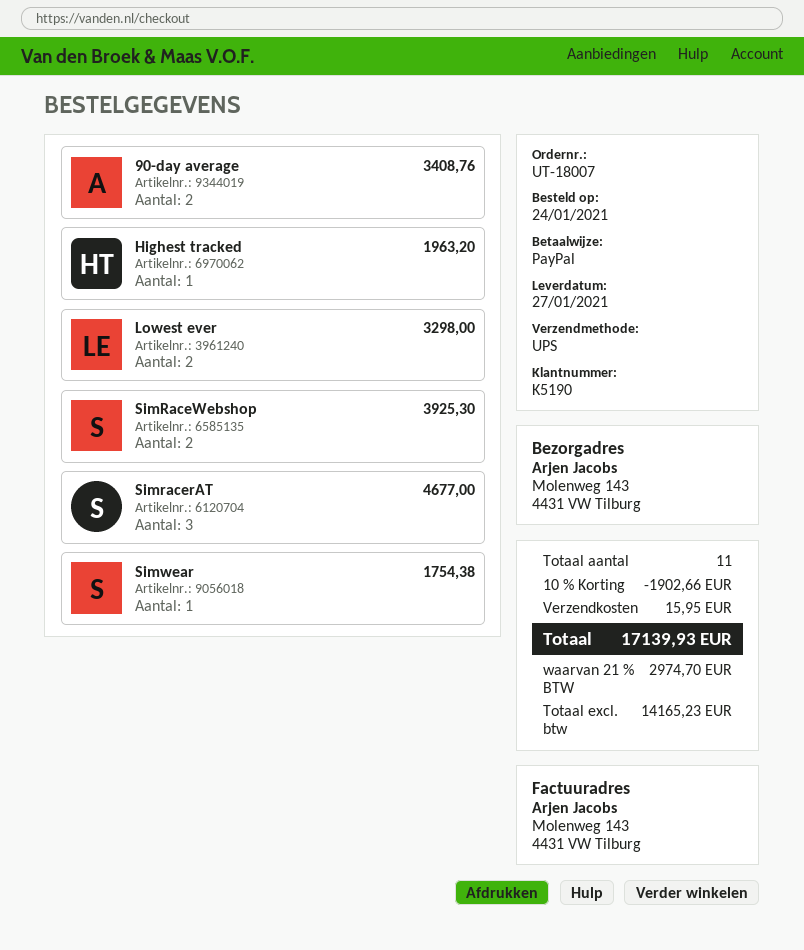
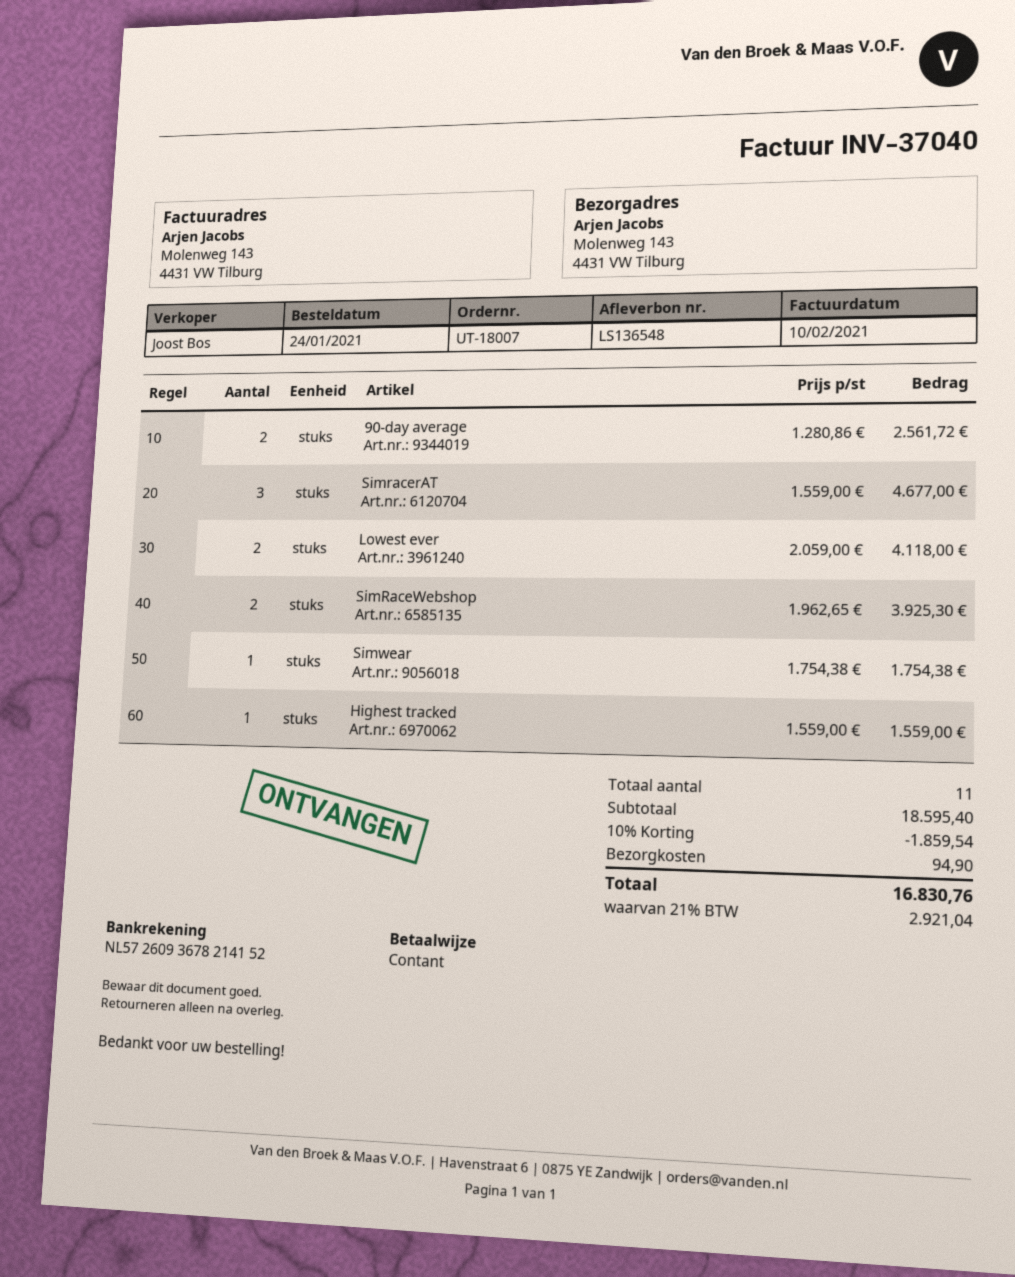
payment method: PayPal -> cash
90-day average: 2 for 3408.76 -> 2 for 2561.72
Highest tracked: 1 for 1963.20 -> 1 for 1559.00
Lowest ever: 2 for 3298.00 -> 2 for 4118.00
discount: 10% = 1902.66 -> 10% = 1859.54
shipping: 15.95 -> 94.90
tax: 21% = 2974.70 -> 21% = 2921.04
total: 17139.93 -> 16830.76

